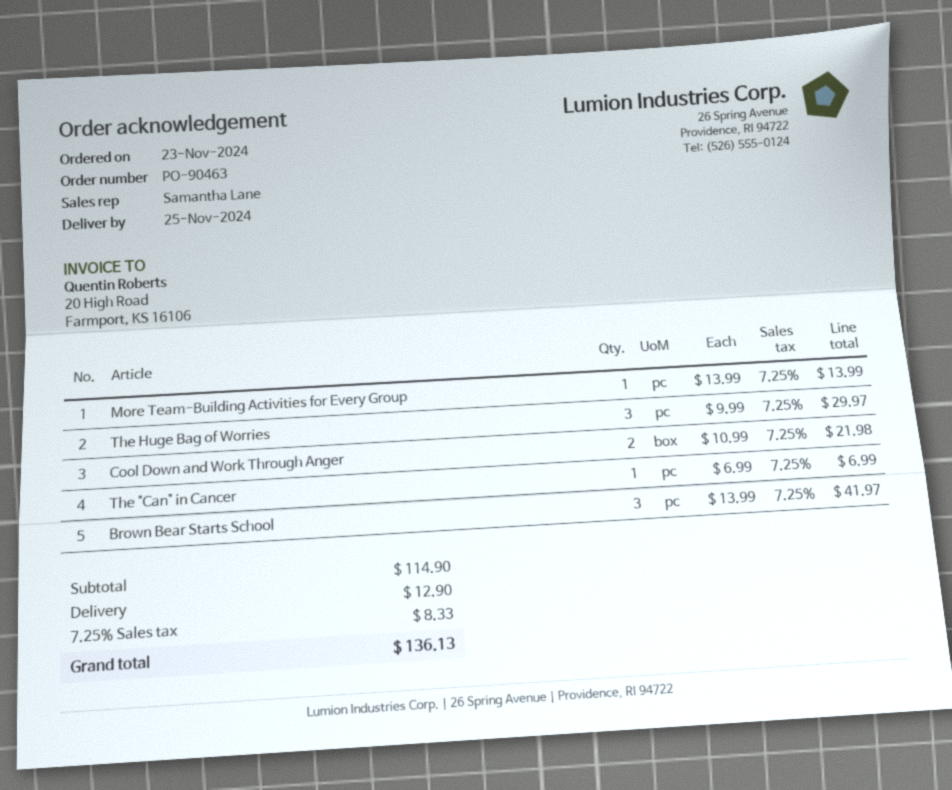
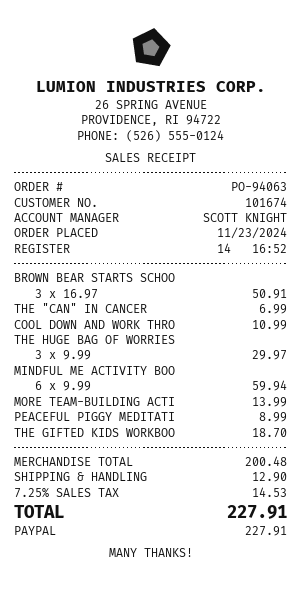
order number: PO-90463 -> PO-94063
sales rep: Samantha Lane -> SCOTT KNIGHT
Cool Down and Work Through Anger: 2 x 10.99 = 21.98 -> 1 x 10.99 = 10.99
Brown Bear Starts School: 3 x 13.99 = 41.97 -> 3 x 16.97 = 50.91
MINDFUL ME ACTIVITY BOO: none -> 6 x 9.99 = 59.94
PEACEFUL PIGGY MEDITATI: none -> 1 x 8.99 = 8.99
THE GIFTED KIDS WORKBOO: none -> 1 x 18.70 = 18.70
subtotal: 114.90 -> 200.48
tax: 7.25% = 8.33 -> 7.25% = 14.53
total: 136.13 -> 227.91

